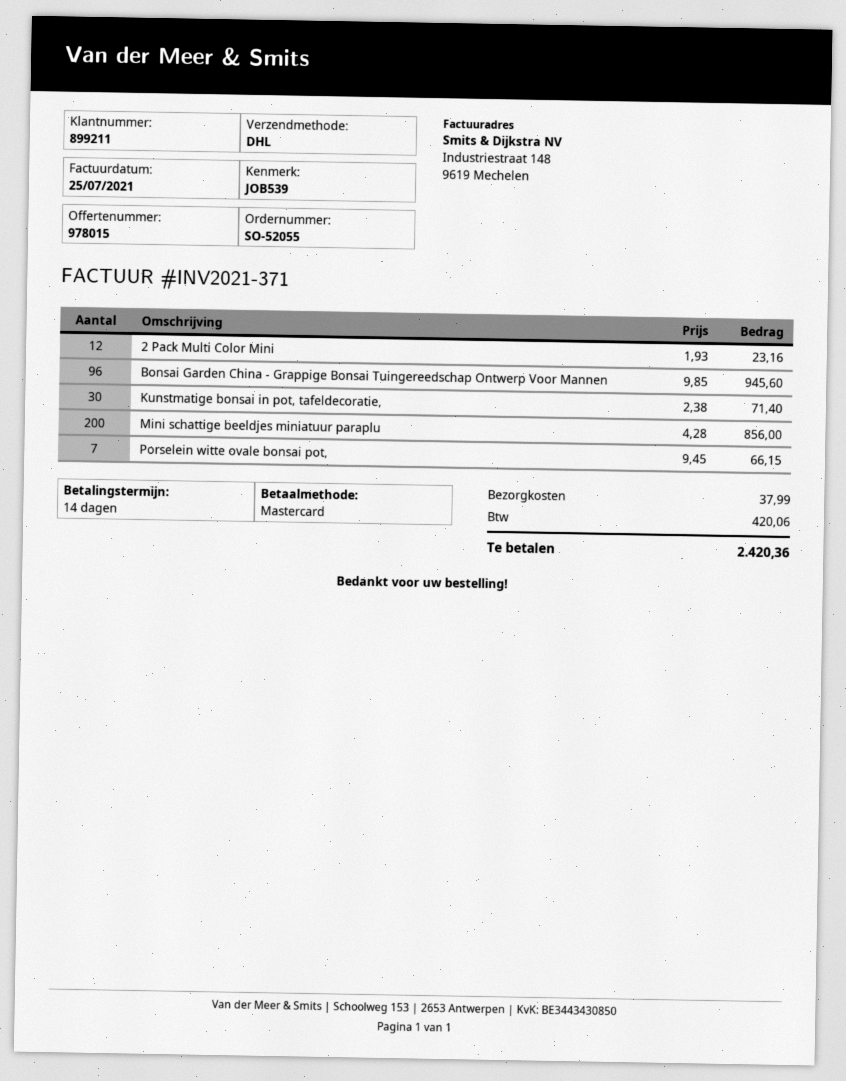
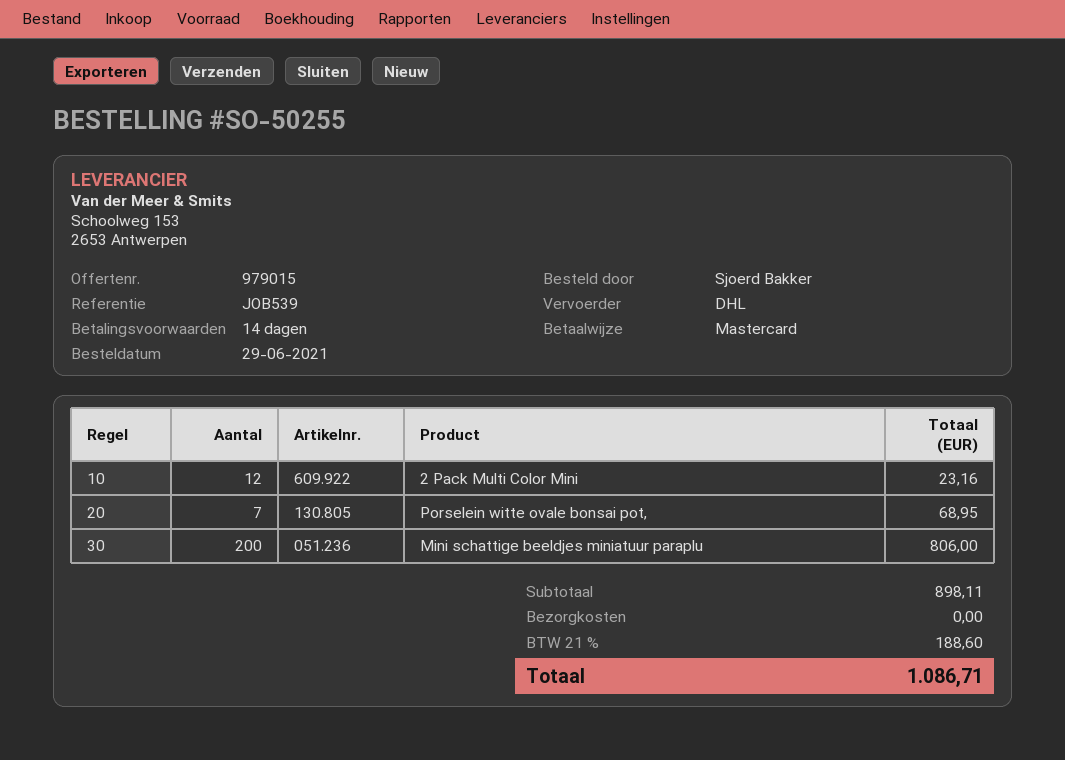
quote number: 978015 -> 979015
order number: SO-52055 -> SO-50255
Bonsai Garden China - Grappige Bonsai Tuingereedschap Ontwerp Voor Mannen: 96 for 945.60 -> none
Kunstmatige bonsai in pot, tafeldecoratie,: 30 for 71.40 -> none
Mini schattige beeldjes miniatuur paraplu: 200 for 856.00 -> 200 for 806.00
Porselein witte ovale bonsai pot,: 7 for 66.15 -> 7 for 68.95
shipping: 37.99 -> 0.00
tax: 420.06 -> 188.60
total: 2420.36 -> 1086.71

